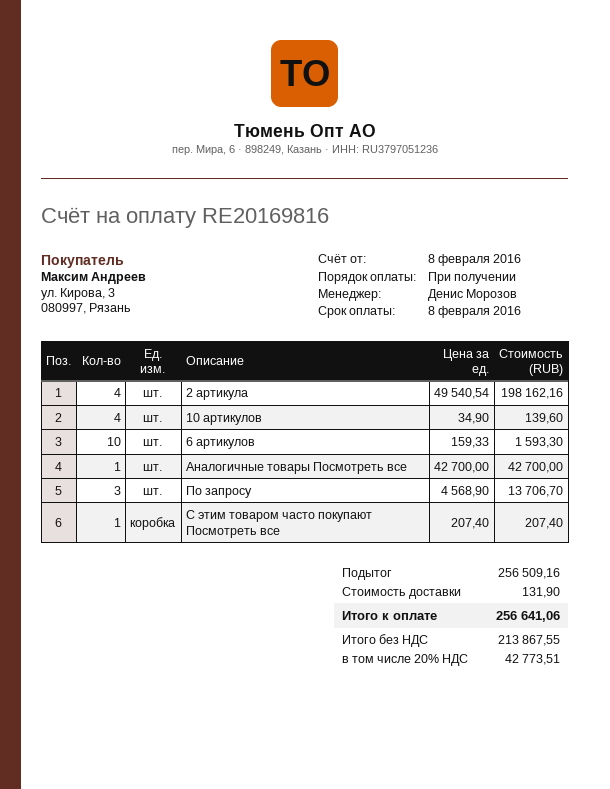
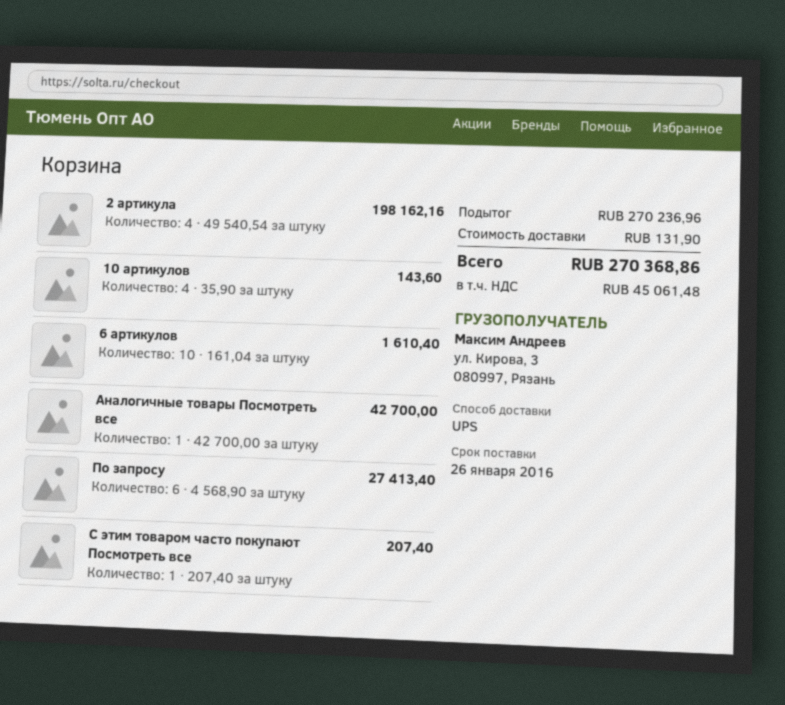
10 артикулов: 4 x 34.90 = 139.60 -> 4 x 35.90 = 143.60
6 артикулов: 10 x 159.33 = 1593.30 -> 10 x 161.04 = 1610.40
По запросу: 3 x 4568.90 = 13706.70 -> 6 x 4568.90 = 27413.40
subtotal: 256509.16 -> 270236.96
tax: 42773.51 -> 45061.48
total: 256641.06 -> 270368.86

